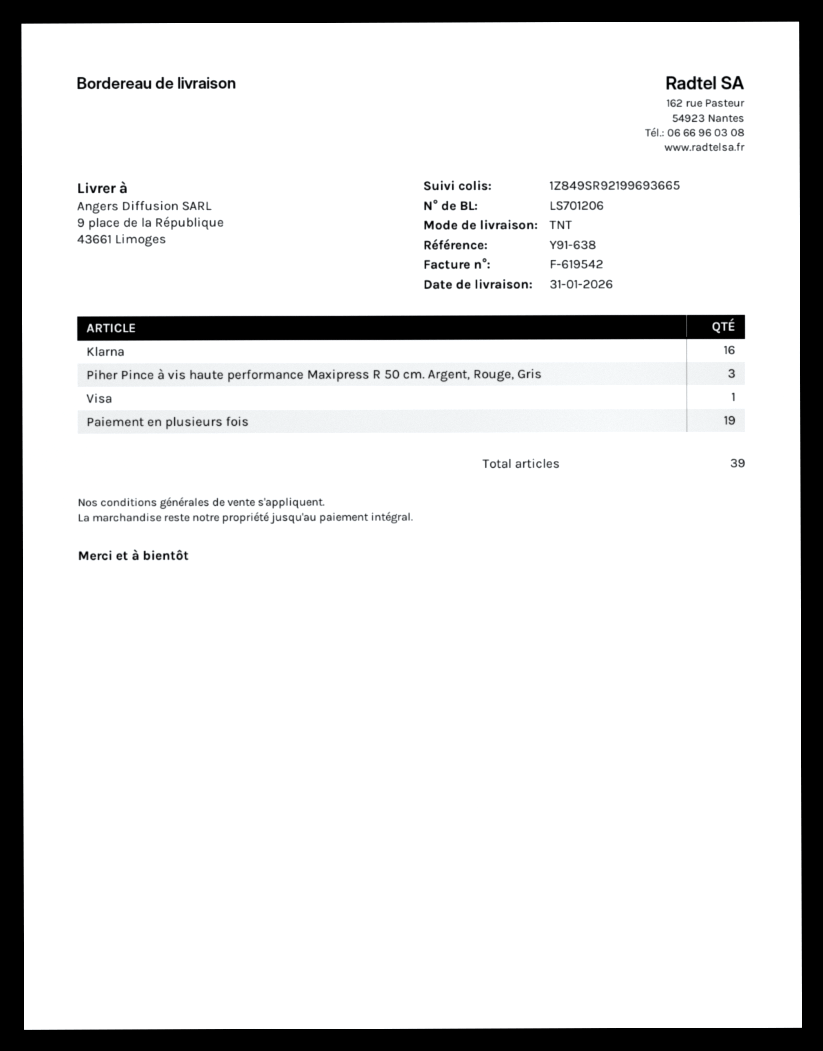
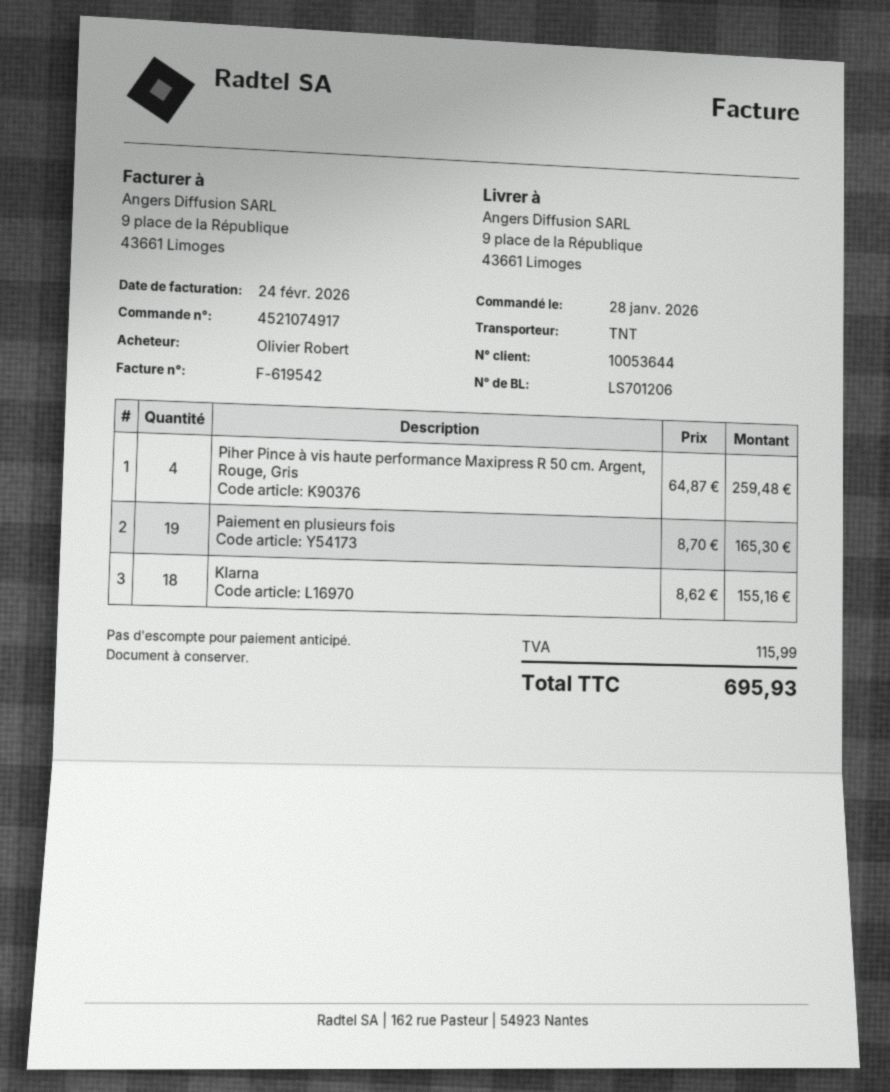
Klarna: 16 -> 18
Piher Pince à vis haute performance Maxipress R 50 cm. Argent, Rouge, Gris: 3 -> 4
Visa: 1 -> none

